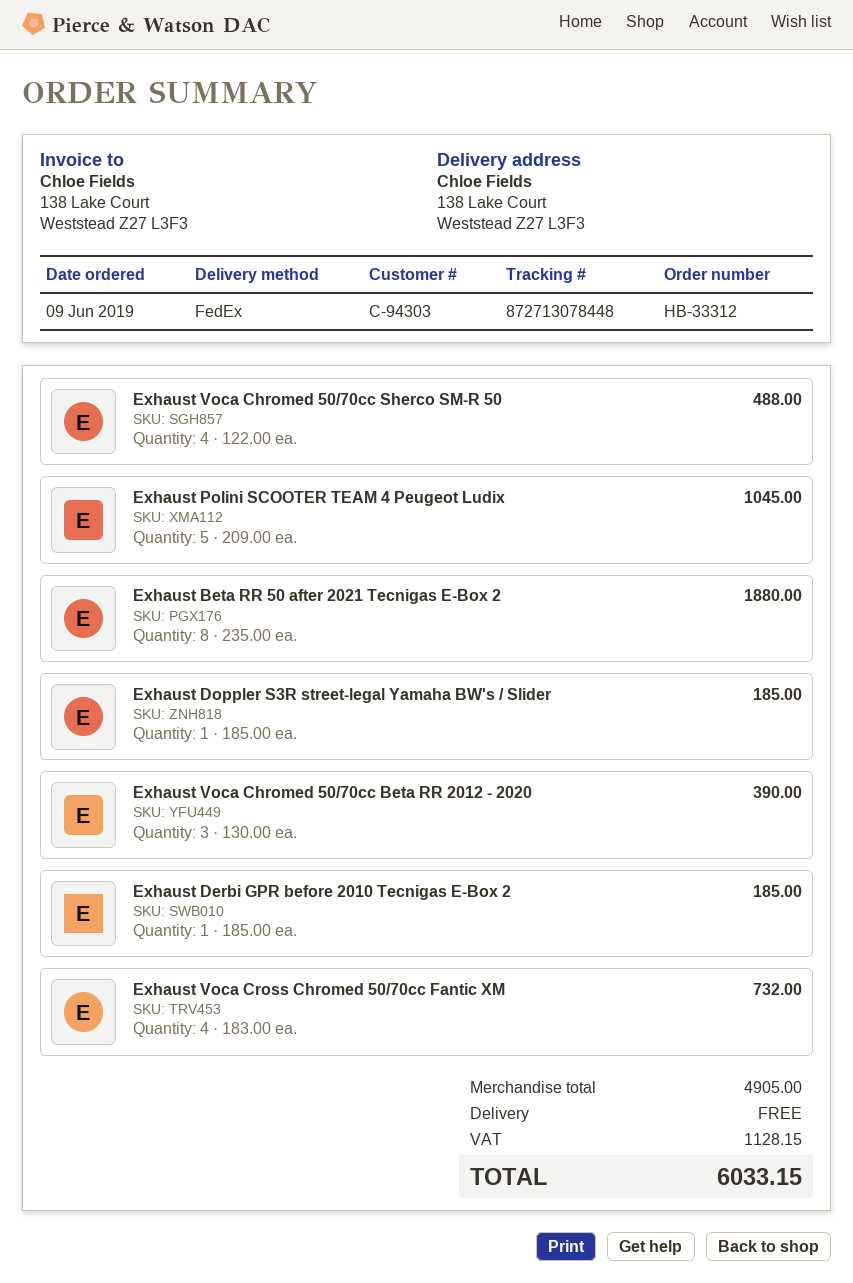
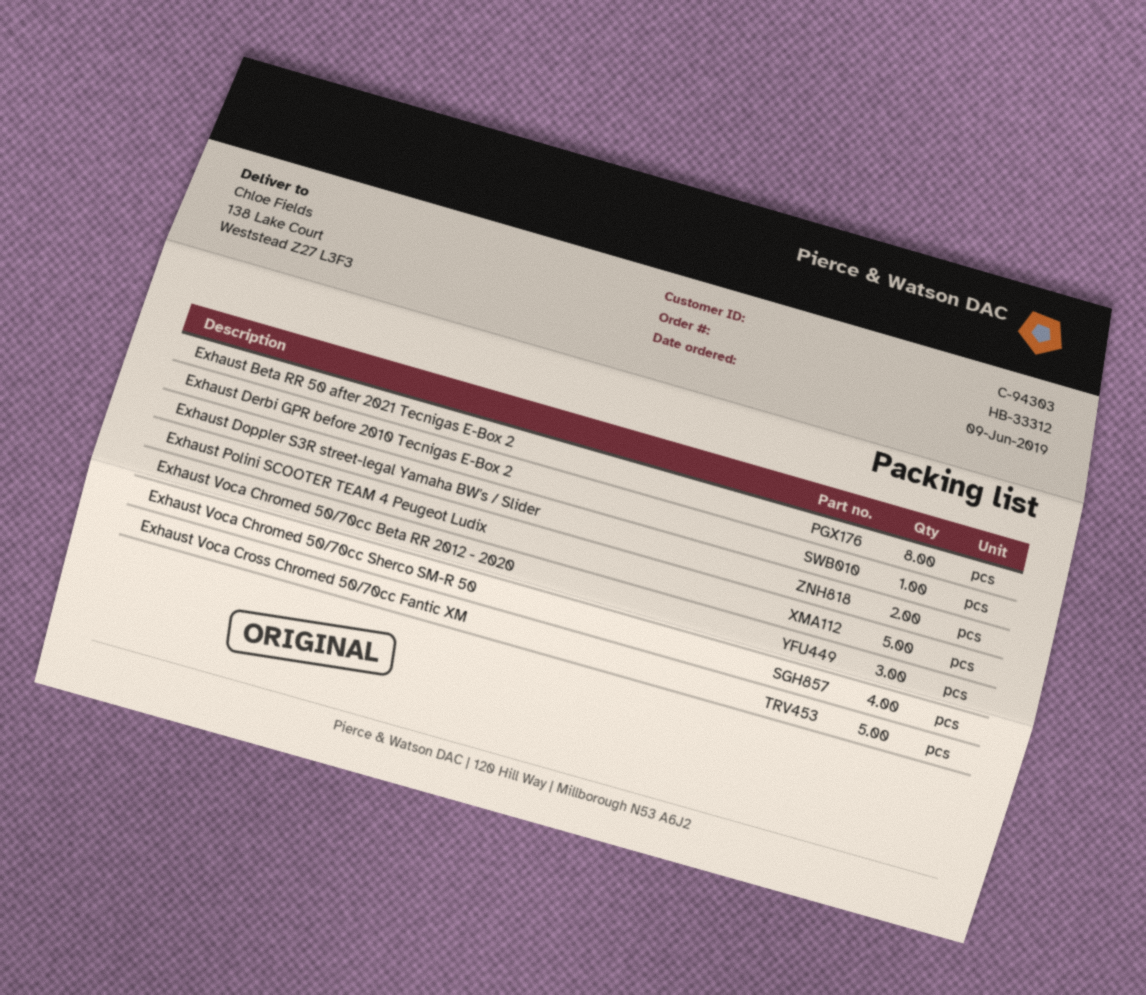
Exhaust Doppler S3R street-legal Yamaha BW's / Slider: 1 -> 2
Exhaust Voca Cross Chromed 50/70cc Fantic XM: 4 -> 5

